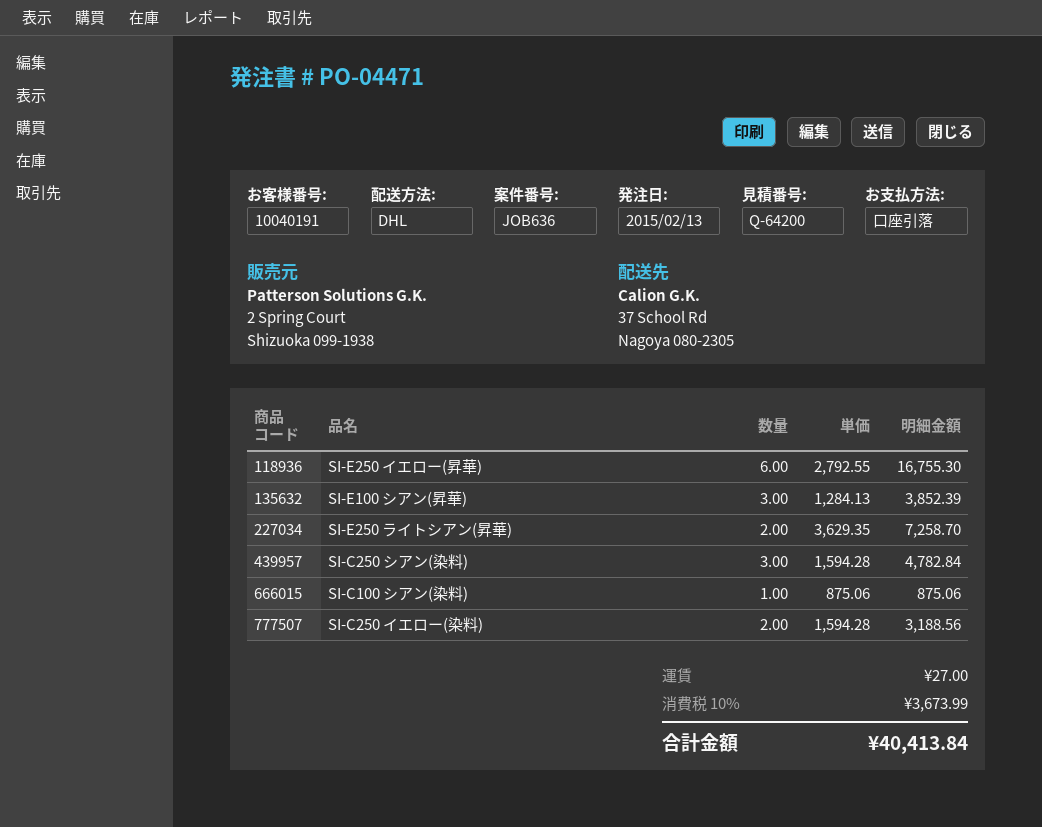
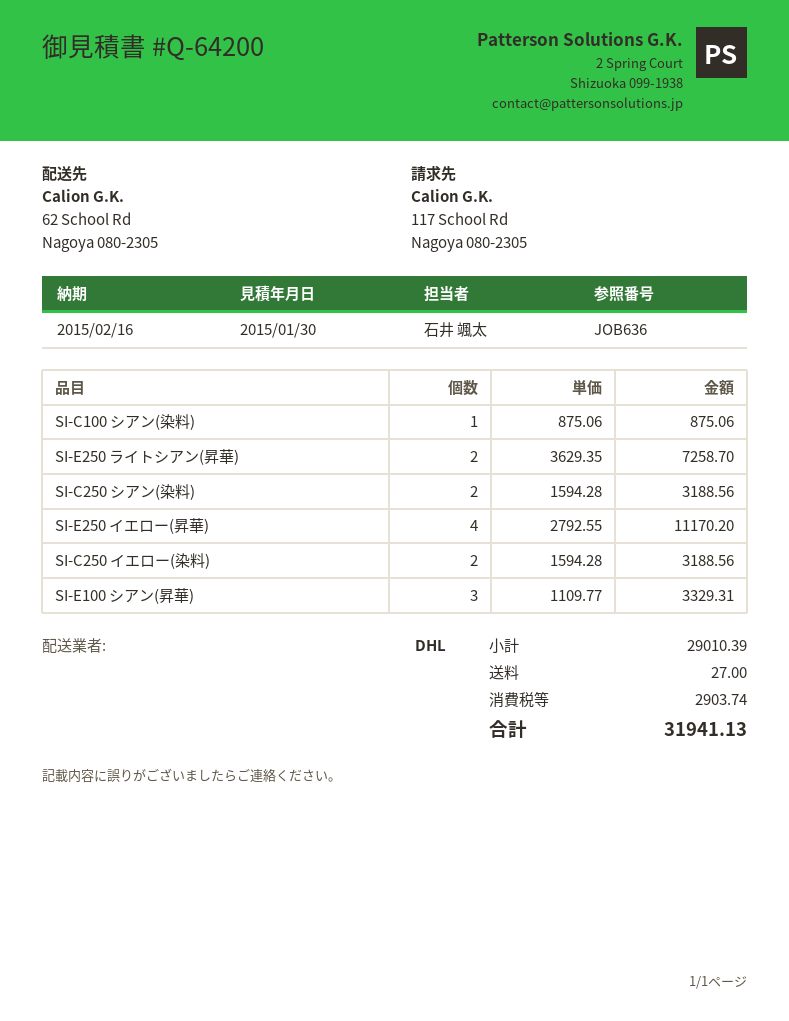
ship to: 37 School Rd, Nagoya 080-2305 -> 62 School Rd, Nagoya 080-2305
SI-E250 イエロー(昇華): 6 x 2792.55 = 16755.30 -> 4 x 2792.55 = 11170.20
SI-E100 シアン(昇華): 3 x 1284.13 = 3852.39 -> 3 x 1109.77 = 3329.31
SI-C250 シアン(染料): 3 x 1594.28 = 4782.84 -> 2 x 1594.28 = 3188.56
tax: 3673.99 -> 2903.74
total: 40413.84 -> 31941.13

